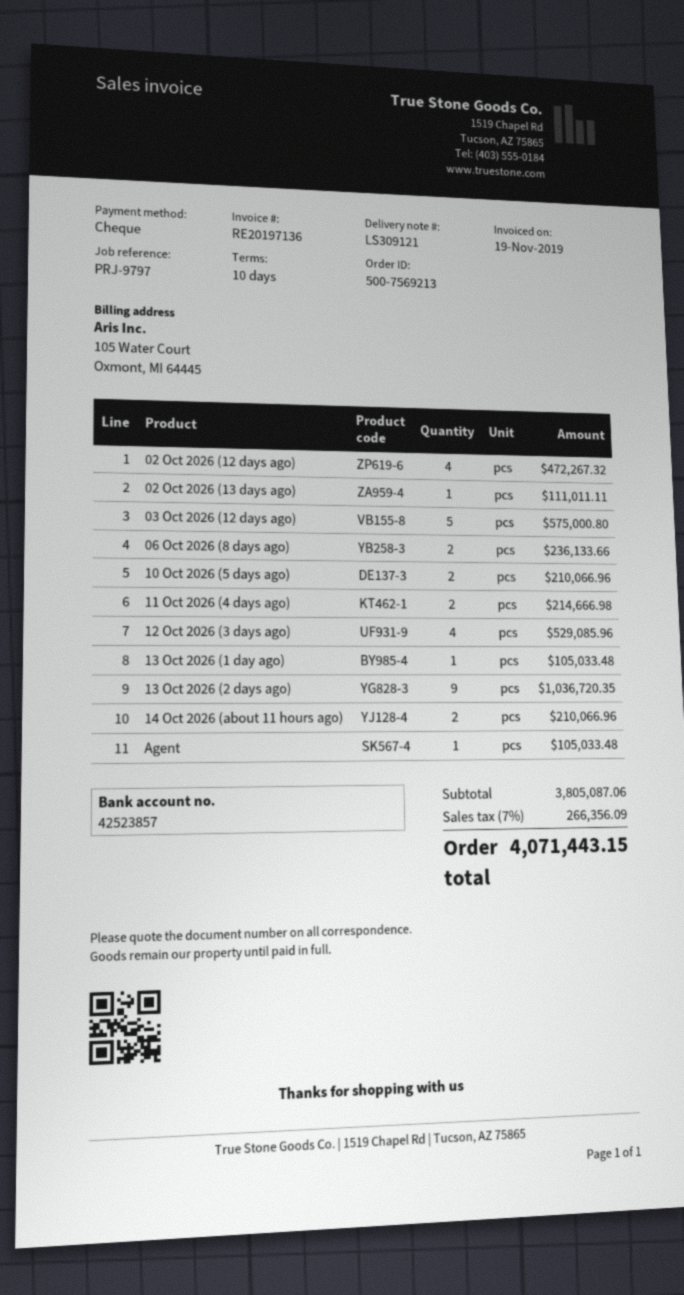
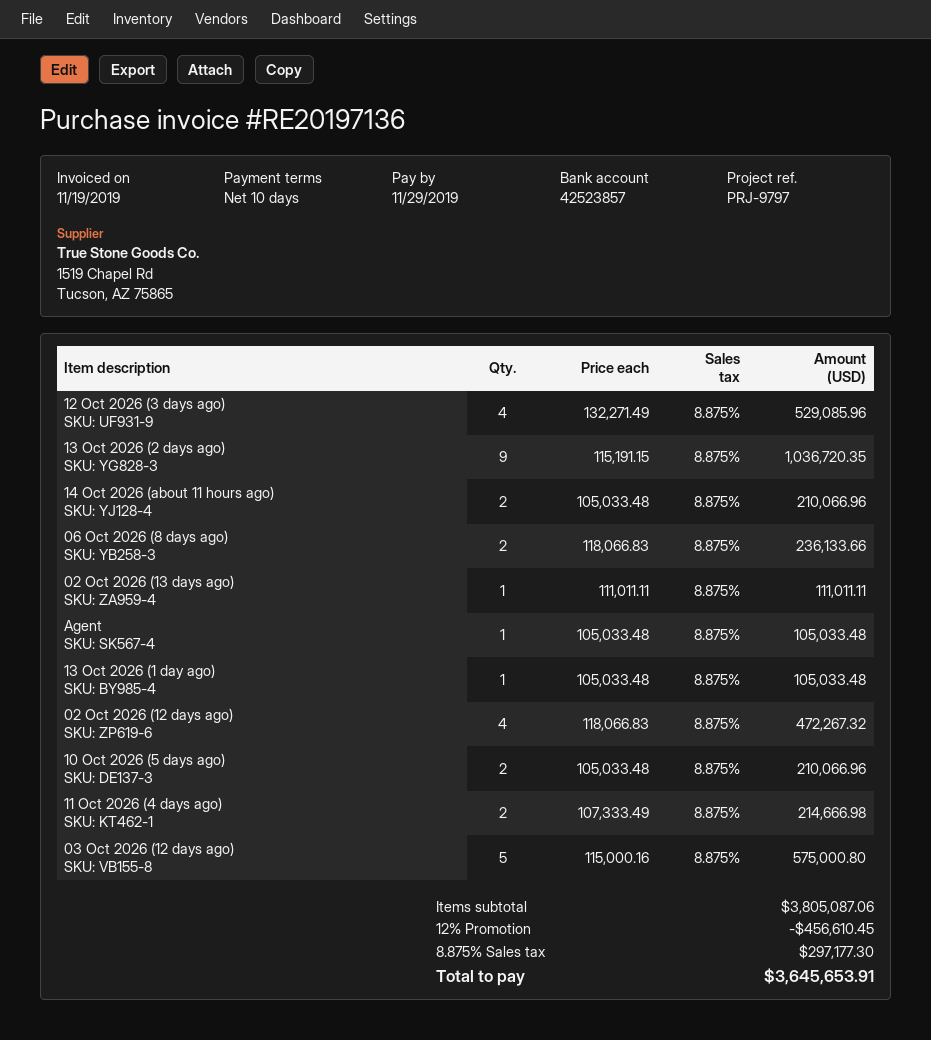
discount: none -> 12% = 456610.45
tax: 7% = 266356.09 -> 8.875% = 297177.30
total: 4071443.15 -> 3645653.91

